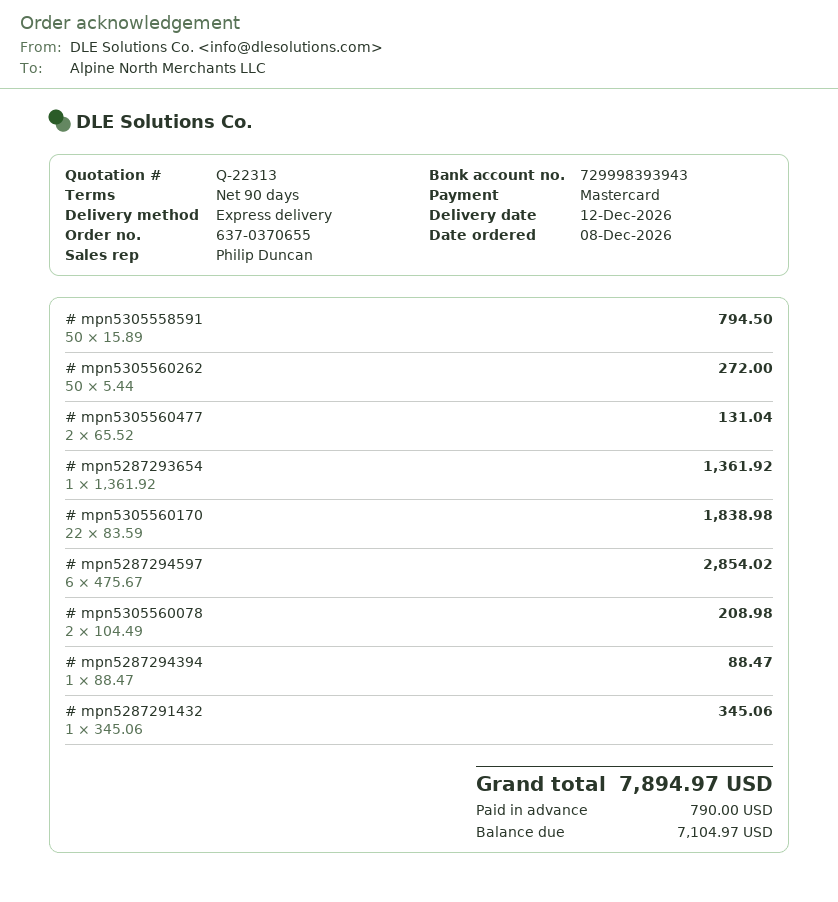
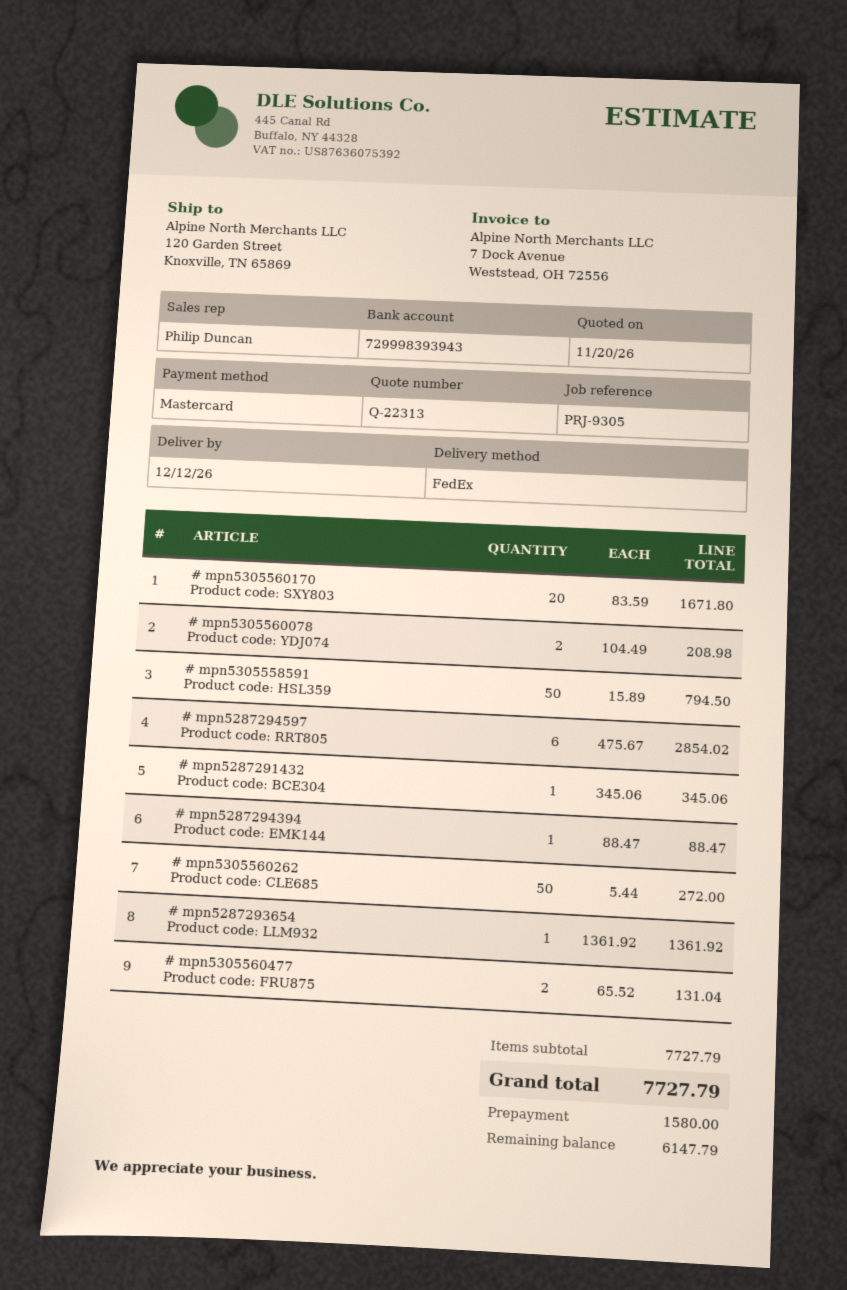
shipping method: express -> FedEx
# mpn5305560170: 22 x 83.59 = 1838.98 -> 20 x 83.59 = 1671.80
total: 7894.97 -> 7727.79
deposit: 790.00 -> 1580.00
balance: 7104.97 -> 6147.79

